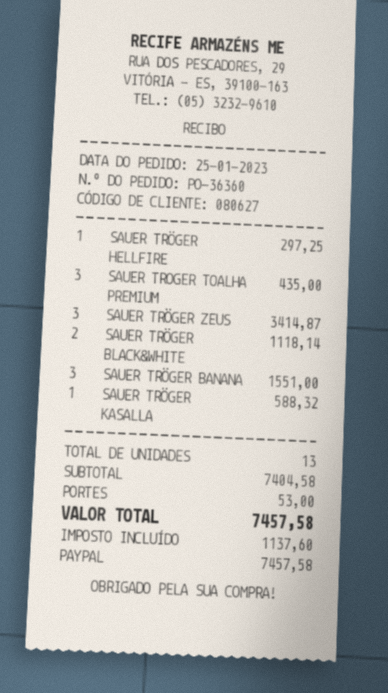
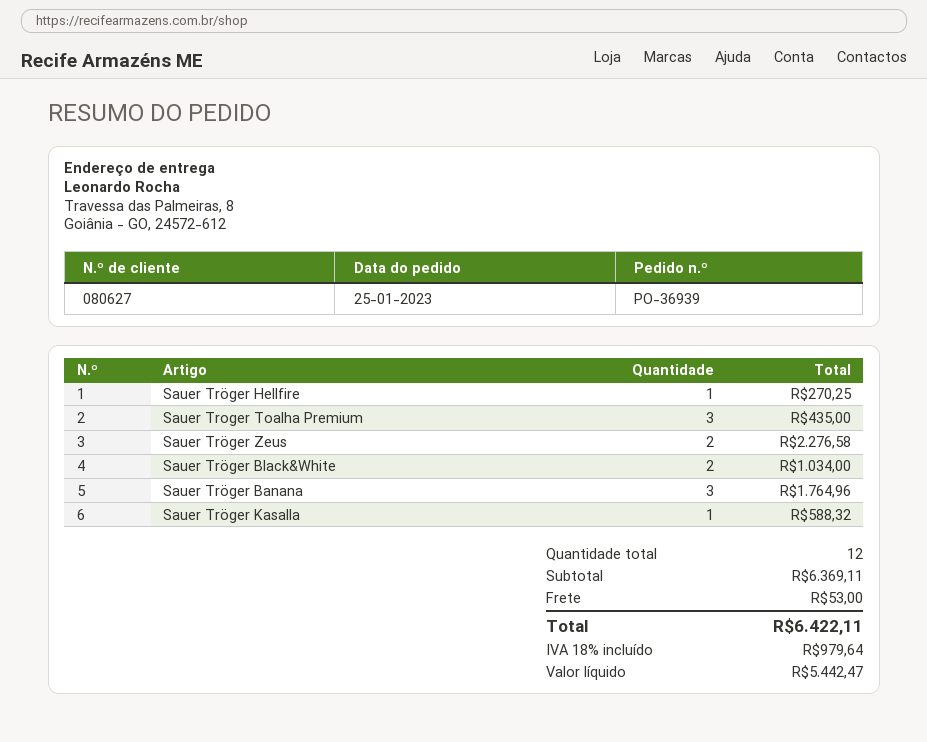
order number: PO-36360 -> PO-36939
SAUER TRÖGER HELLFIRE: 1 for 297.25 -> 1 for 270.25
SAUER TRÖGER ZEUS: 3 for 3414.87 -> 2 for 2276.58
SAUER TRÖGER BLACK&WHITE: 2 for 1118.14 -> 2 for 1034.00
SAUER TRÖGER BANANA: 3 for 1551.00 -> 3 for 1764.96
total quantity: 13 -> 12
subtotal: 7404.58 -> 6369.11
tax: 1137.60 -> 979.64
total: 7457.58 -> 6422.11

